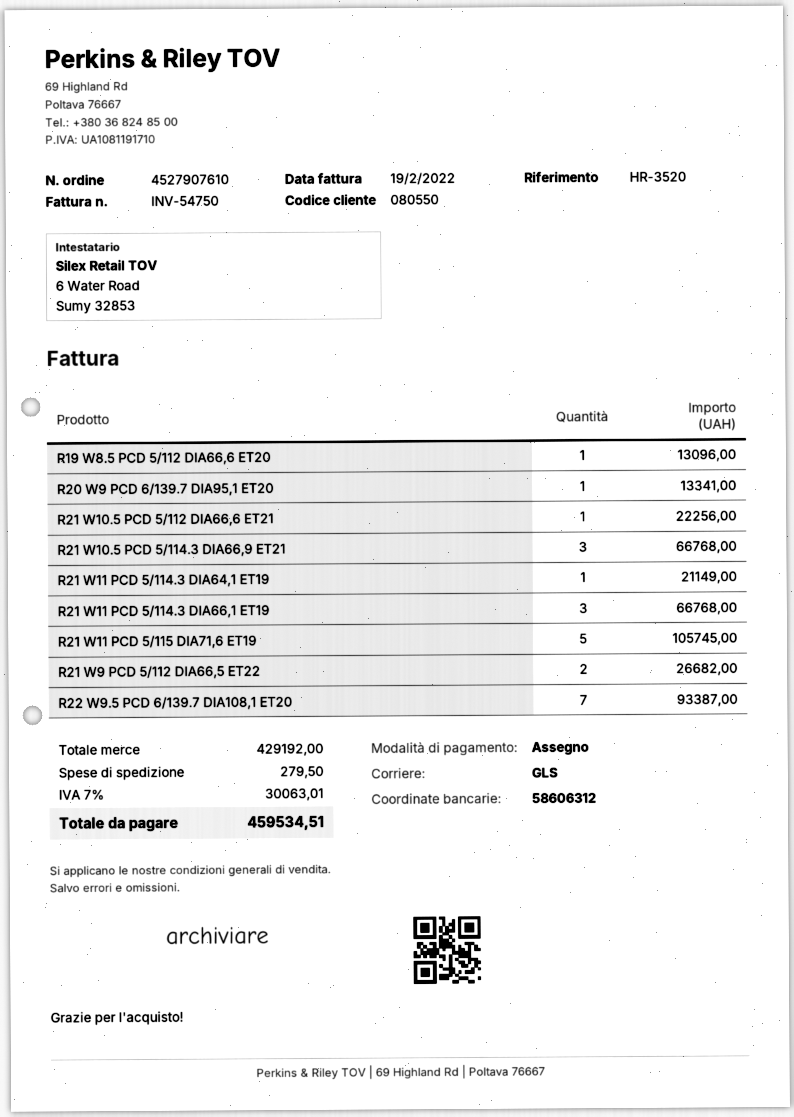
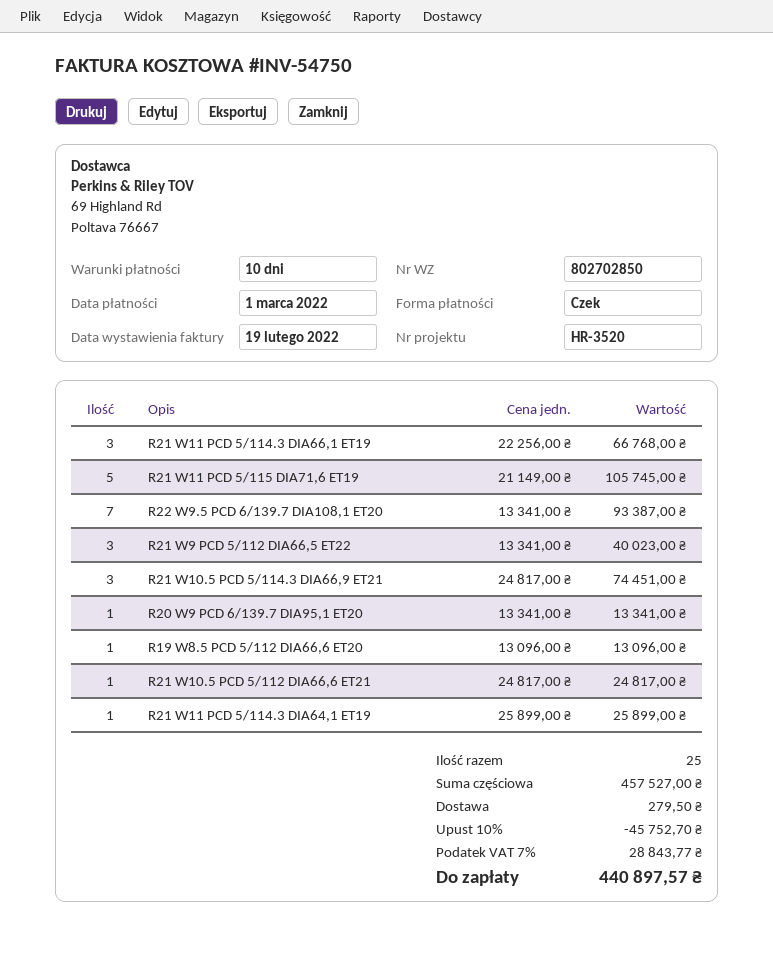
R21 W10.5 PCD 5/112 DIA66,6 ET21: 1 for 22256.00 -> 1 for 24817.00
R21 W10.5 PCD 5/114.3 DIA66,9 ET21: 3 for 66768.00 -> 3 for 74451.00
R21 W11 PCD 5/114.3 DIA64,1 ET19: 1 for 21149.00 -> 1 for 25899.00
R21 W9 PCD 5/112 DIA66,5 ET22: 2 for 26682.00 -> 3 for 40023.00
subtotal: 429192.00 -> 457527.00
discount: none -> 10% = 45752.70
tax: 7% = 30063.01 -> 7% = 28843.77
total: 459534.51 -> 440897.57

